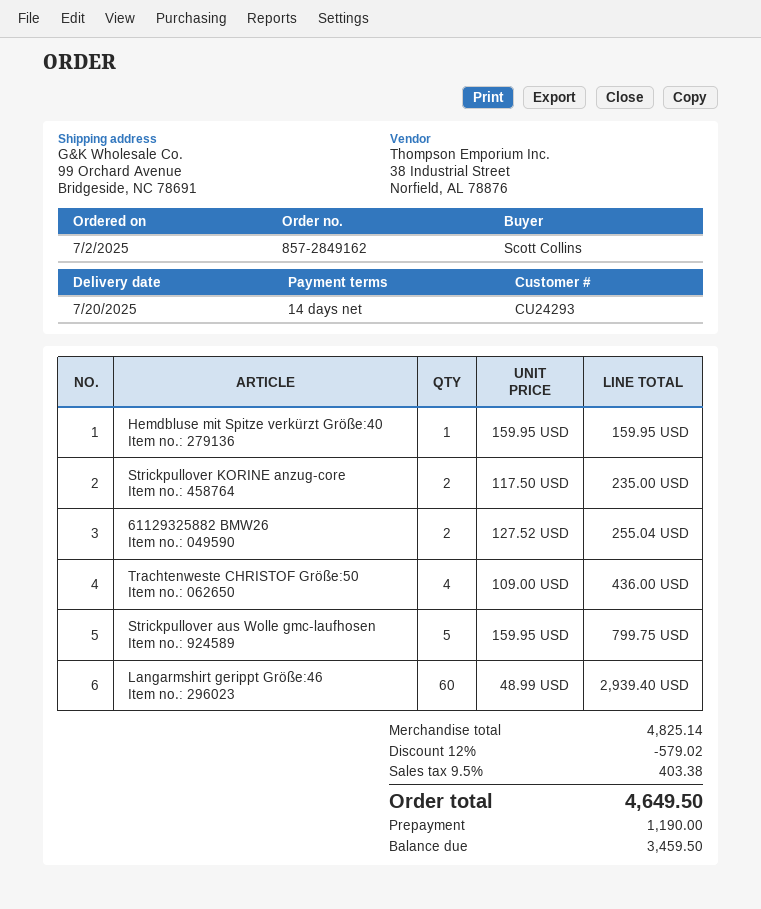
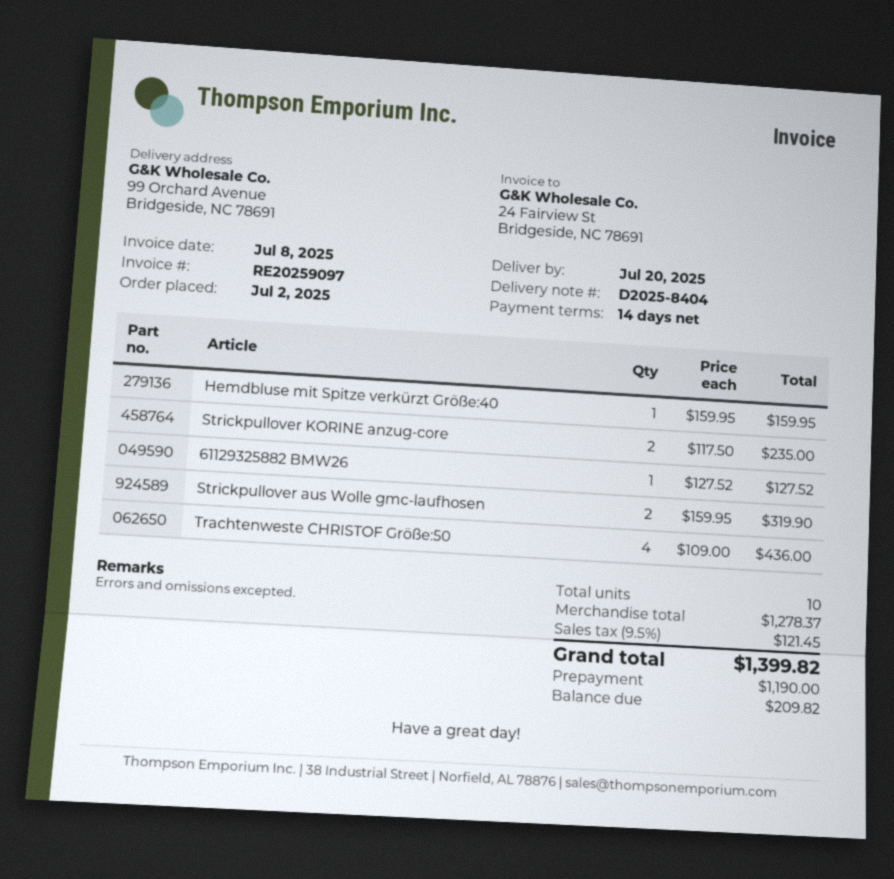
61129325882 BMW26: 2 x 127.52 = 255.04 -> 1 x 127.52 = 127.52
Strickpullover aus Wolle gmc-laufhosen: 5 x 159.95 = 799.75 -> 2 x 159.95 = 319.90
Langarmshirt gerippt Größe:46: 60 x 48.99 = 2939.40 -> none
subtotal: 4825.14 -> 1278.37
discount: 12% = 579.02 -> none
tax: 9.5% = 403.38 -> 9.5% = 121.45
total: 4649.50 -> 1399.82
balance: 3459.50 -> 209.82

